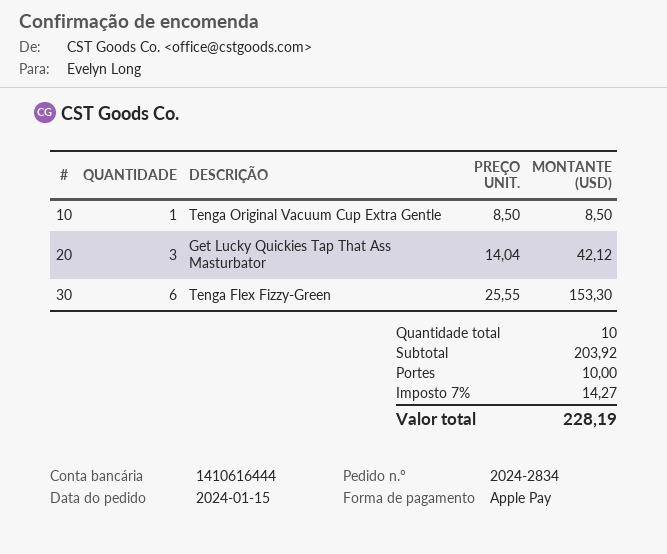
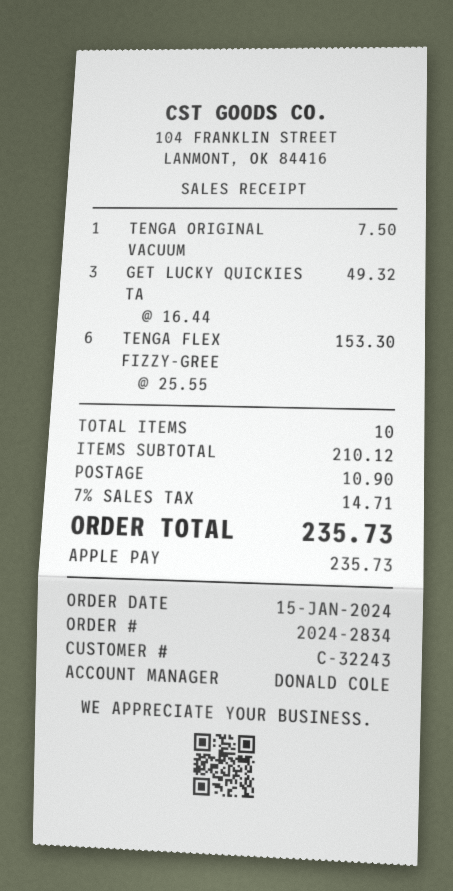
Tenga Original Vacuum Cup Extra Gentle: 1 x 8.50 = 8.50 -> 1 x 7.50 = 7.50
Get Lucky Quickies Tap That Ass Masturbator: 3 x 14.04 = 42.12 -> 3 x 16.44 = 49.32
subtotal: 203.92 -> 210.12
shipping: 10.00 -> 10.90
tax: 7% = 14.27 -> 7% = 14.71
total: 228.19 -> 235.73

